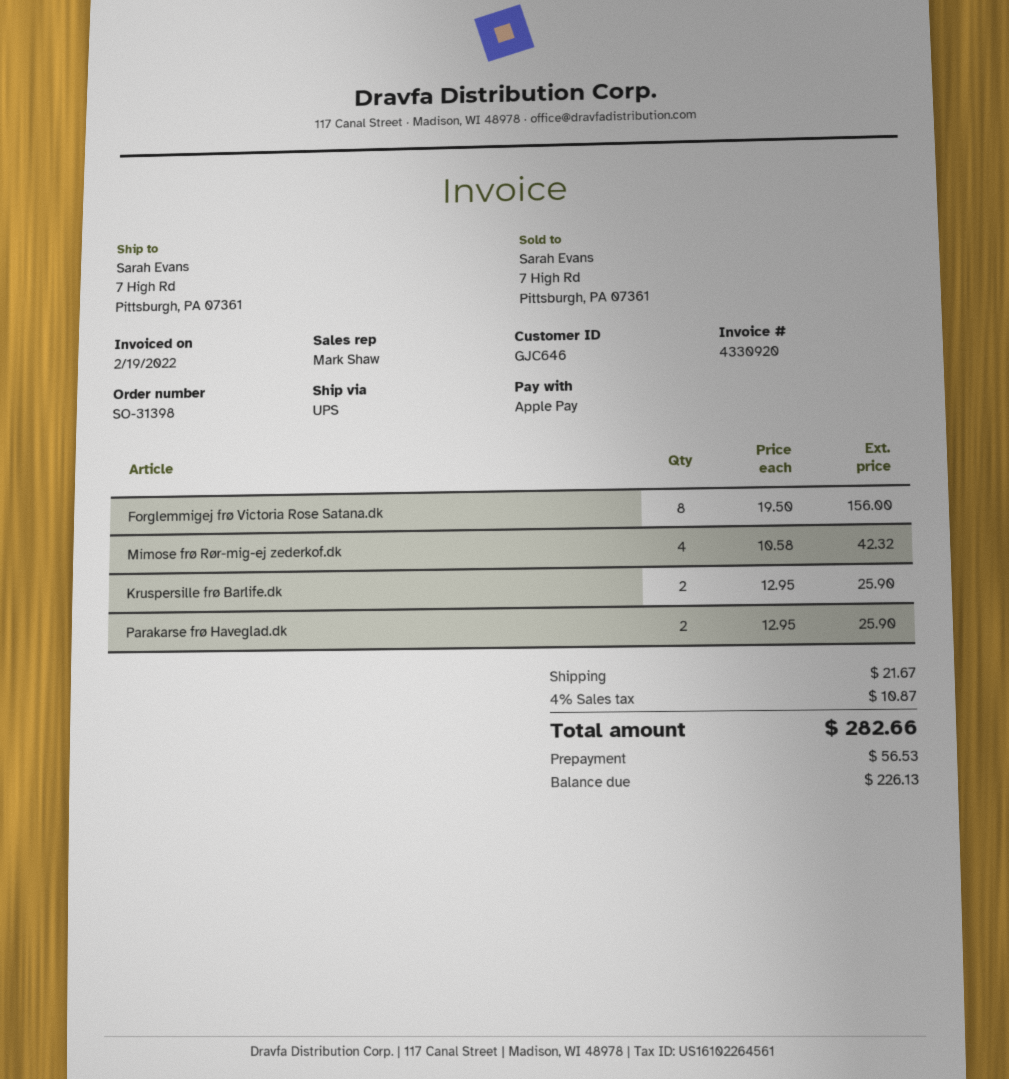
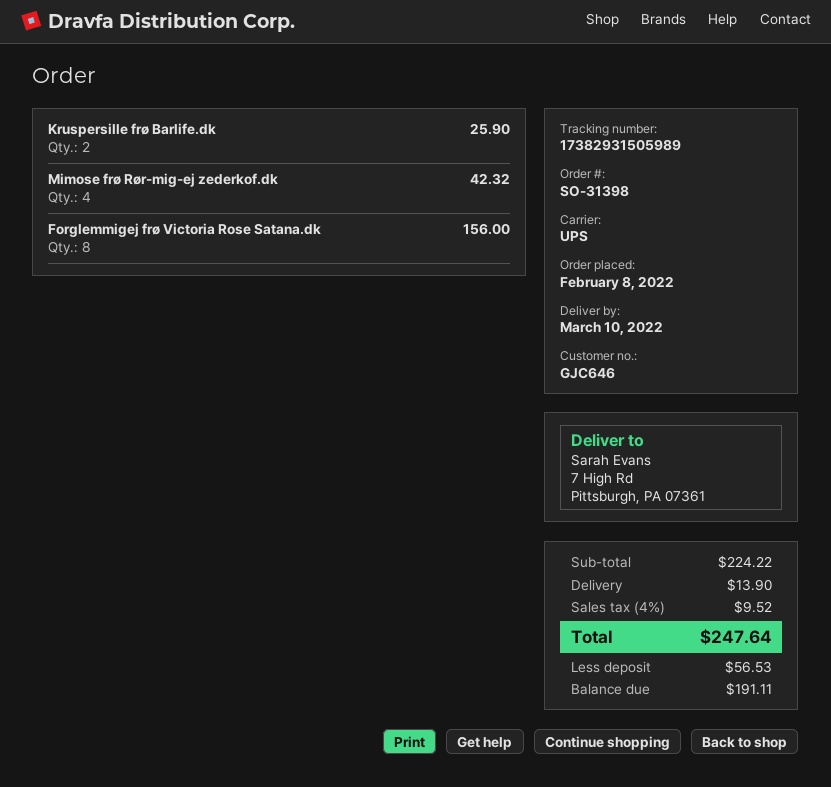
Parakarse frø Haveglad.dk: 2 for 25.90 -> none
shipping: 21.67 -> 13.90
tax: 4% = 10.87 -> 4% = 9.52
total: 282.66 -> 247.64
balance: 226.13 -> 191.11

